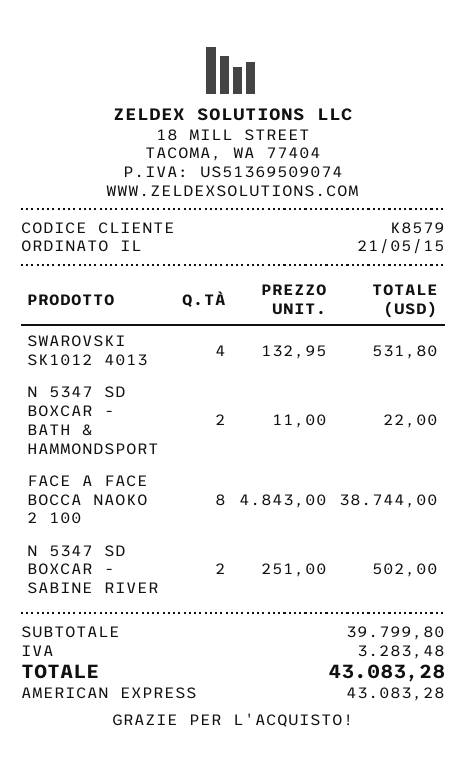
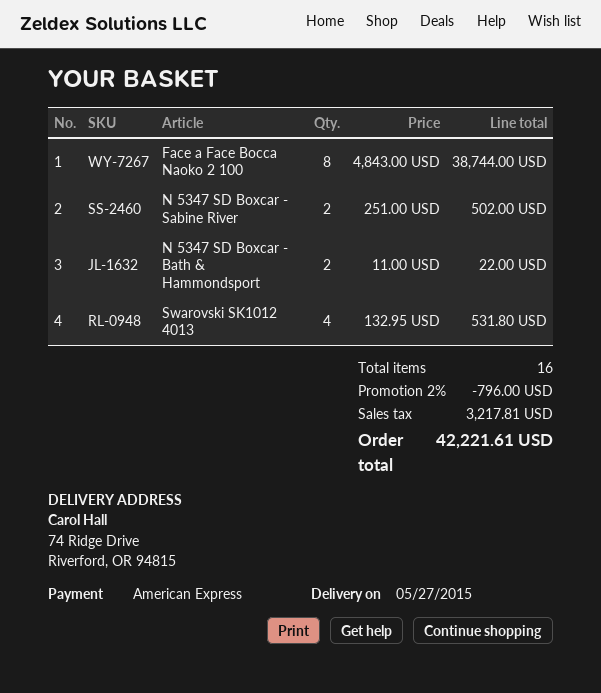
discount: none -> 2% = 796.00
tax: 3283.48 -> 3217.81
total: 43083.28 -> 42221.61

